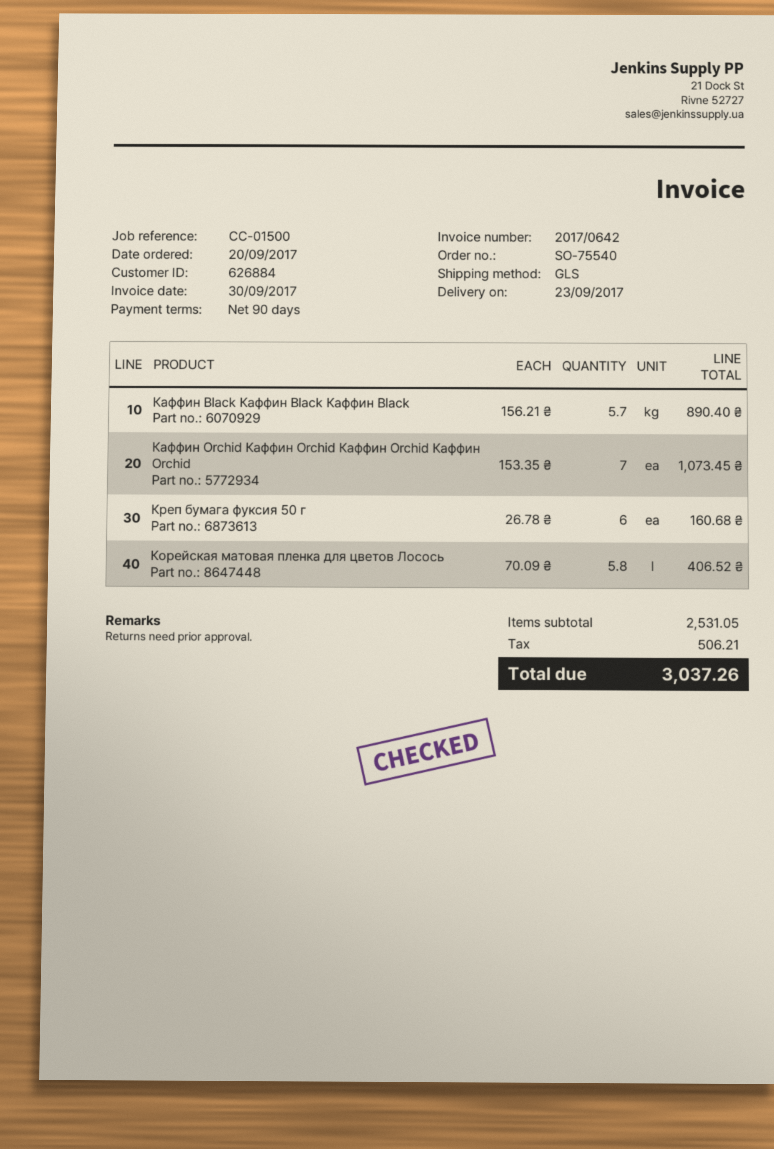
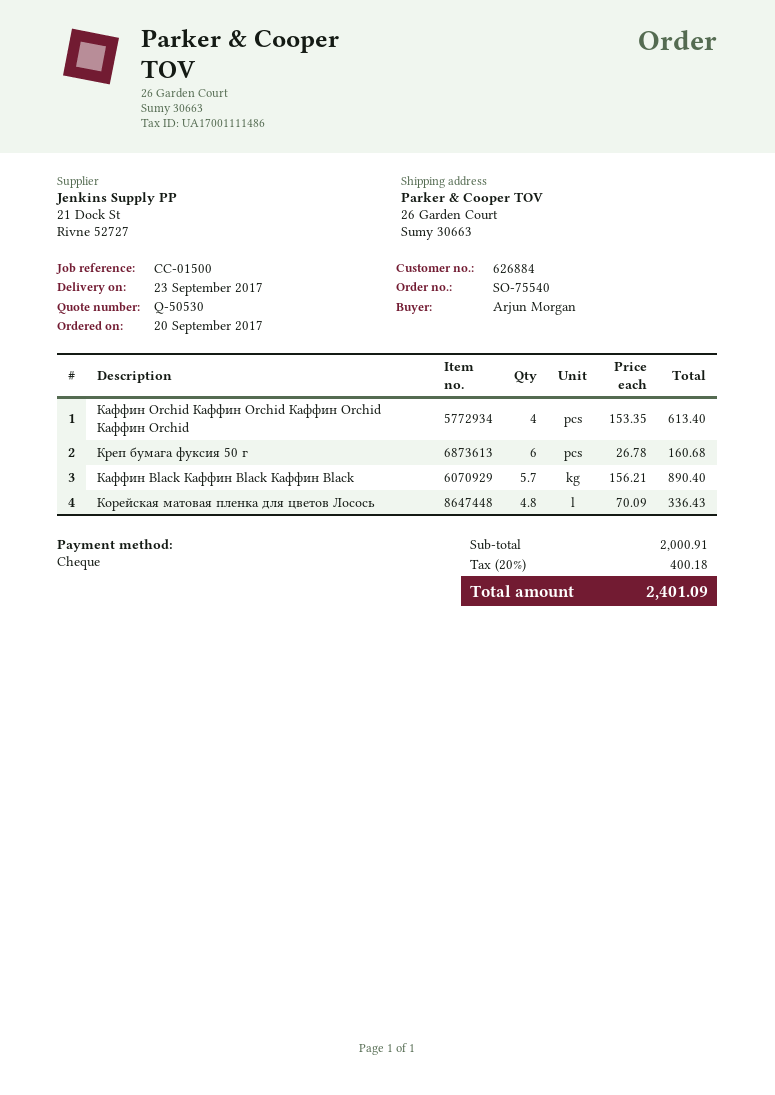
Каффин Orchid Каффин Orchid Каффин Orchid Каффин Orchid: 7 x 153.35 = 1073.45 -> 4 x 153.35 = 613.40
Корейская матовая пленка для цветов Лосось: 5.8 x 70.09 = 406.52 -> 4.8 x 70.09 = 336.43
subtotal: 2531.05 -> 2000.91
tax: 506.21 -> 400.18
total: 3037.26 -> 2401.09

